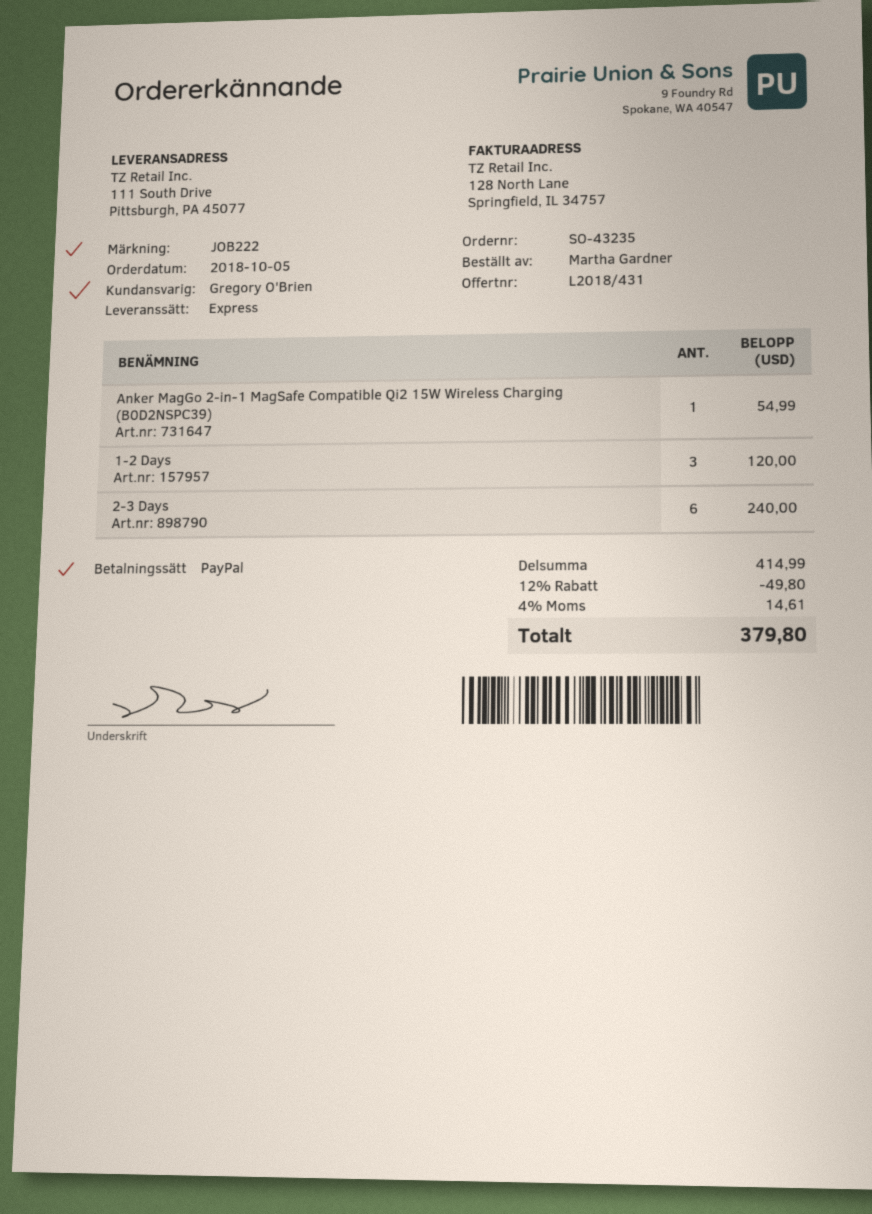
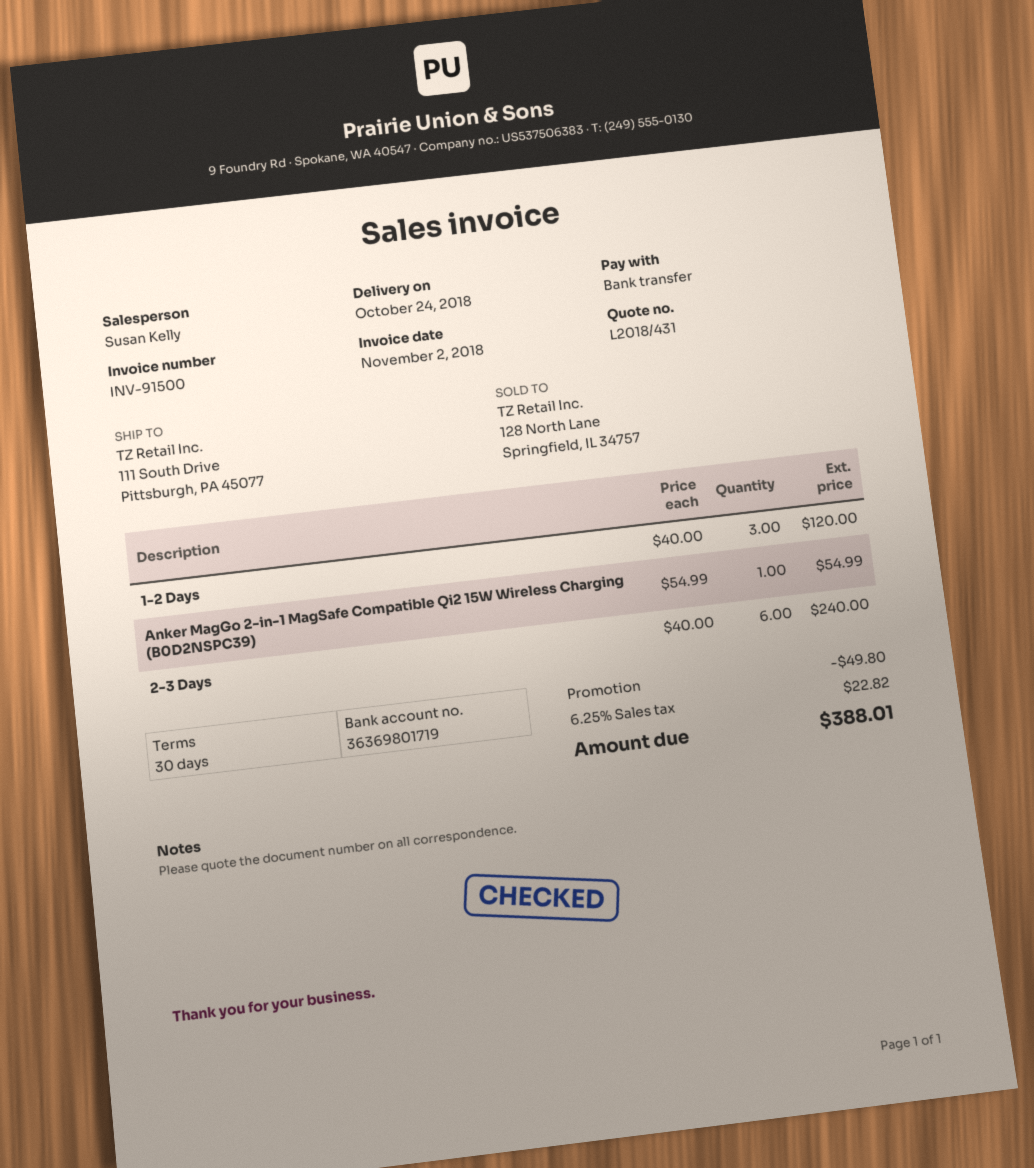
sales rep: Gregory O'Brien -> Susan Kelly
payment method: PayPal -> bank transfer
tax: 4% = 14.61 -> 6.25% = 22.82
total: 379.80 -> 388.01

